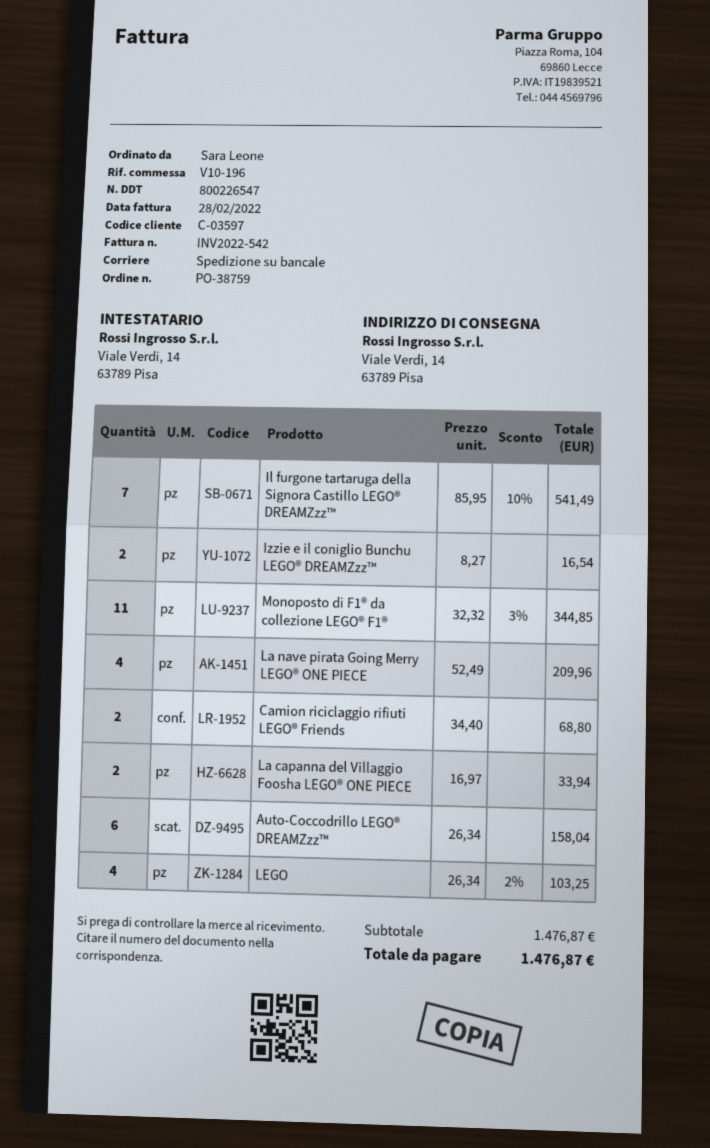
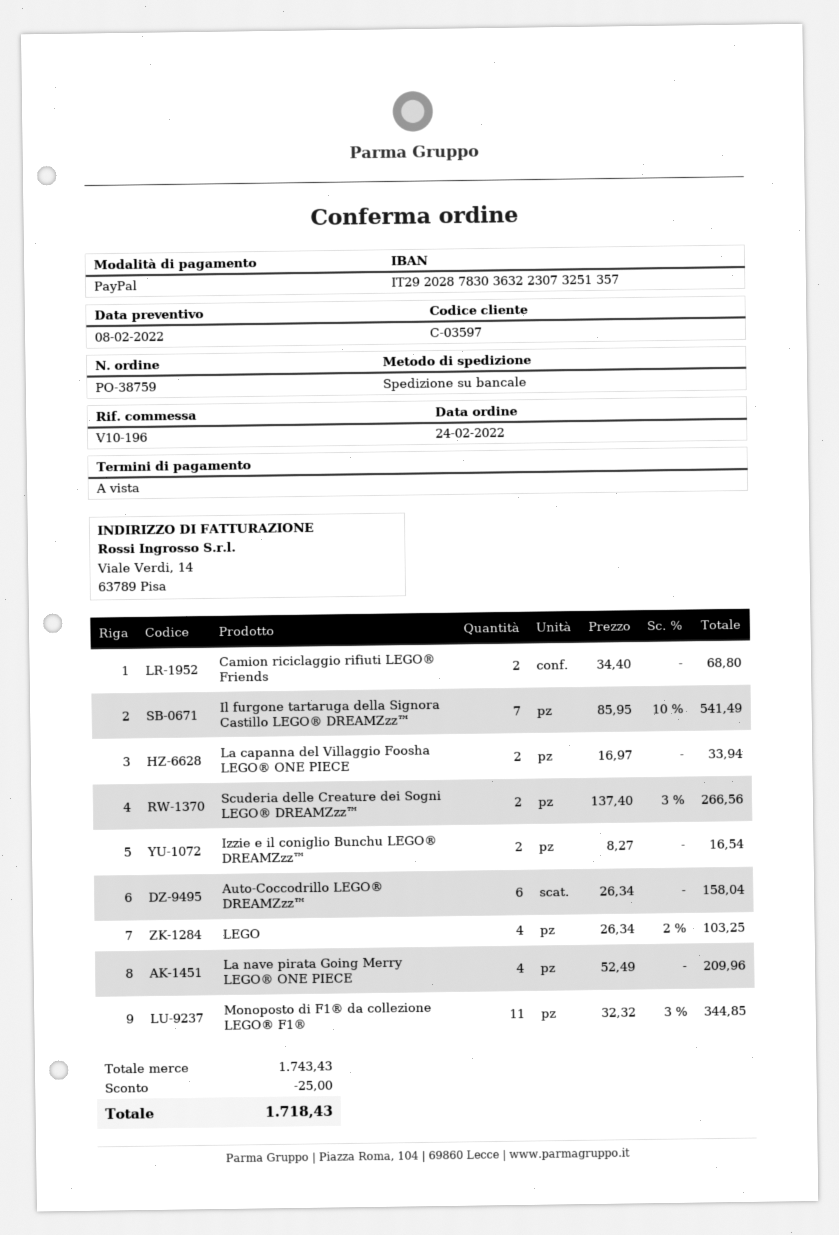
Scuderia delle Creature dei Sogni LEGO® DREAMZzz™: none -> 2 x 137.40 - 3% = 266.56
subtotal: 1476.87 -> 1743.43
discount: none -> 25.00
total: 1476.87 -> 1718.43

